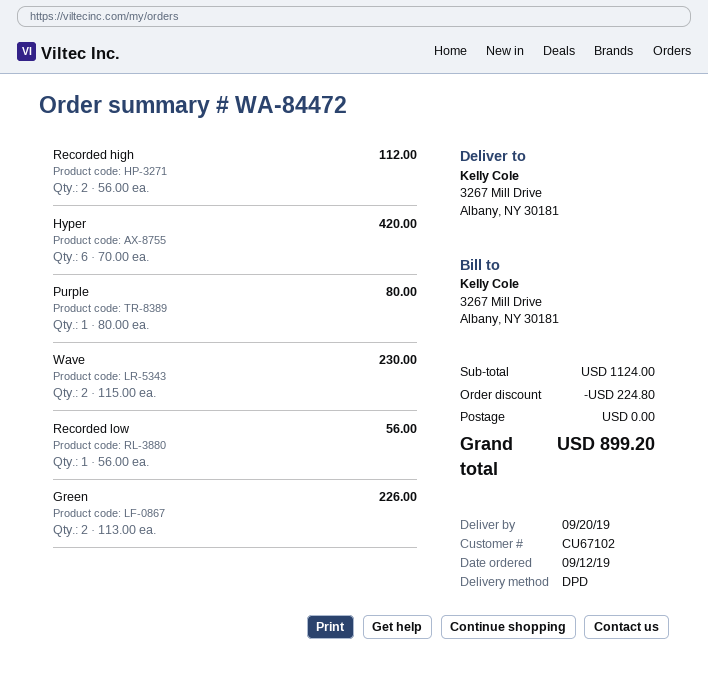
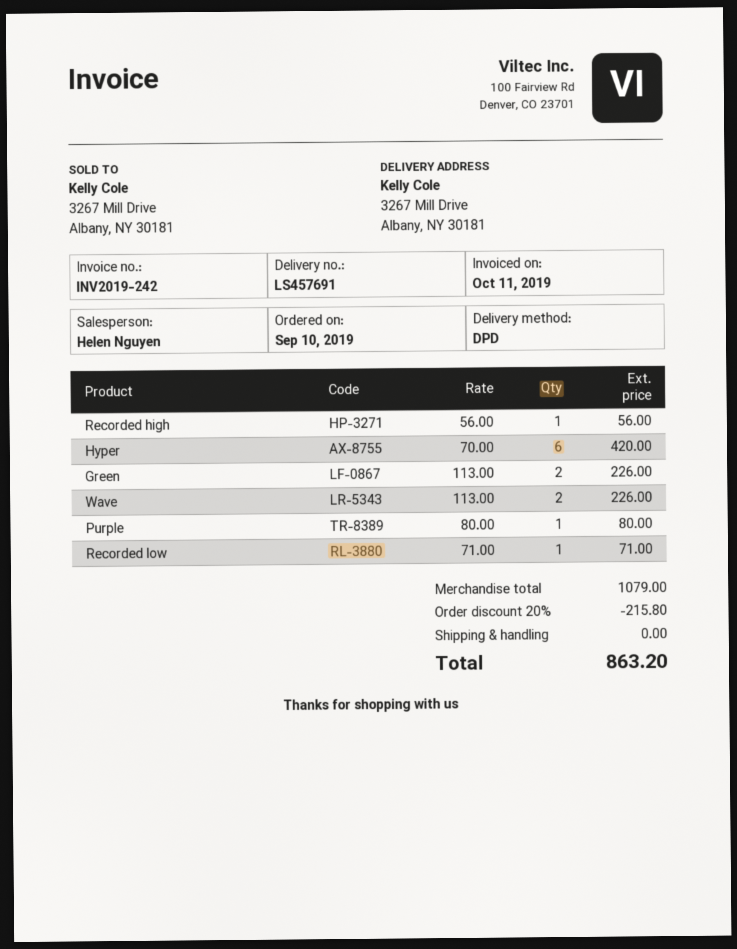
order date: 2019-09-12 -> 2019-09-10
Recorded high: 2 x 56.00 = 112.00 -> 1 x 56.00 = 56.00
Wave: 2 x 115.00 = 230.00 -> 2 x 113.00 = 226.00
Recorded low: 1 x 56.00 = 56.00 -> 1 x 71.00 = 71.00
subtotal: 1124.00 -> 1079.00
discount: 224.80 -> 215.80
total: 899.20 -> 863.20

